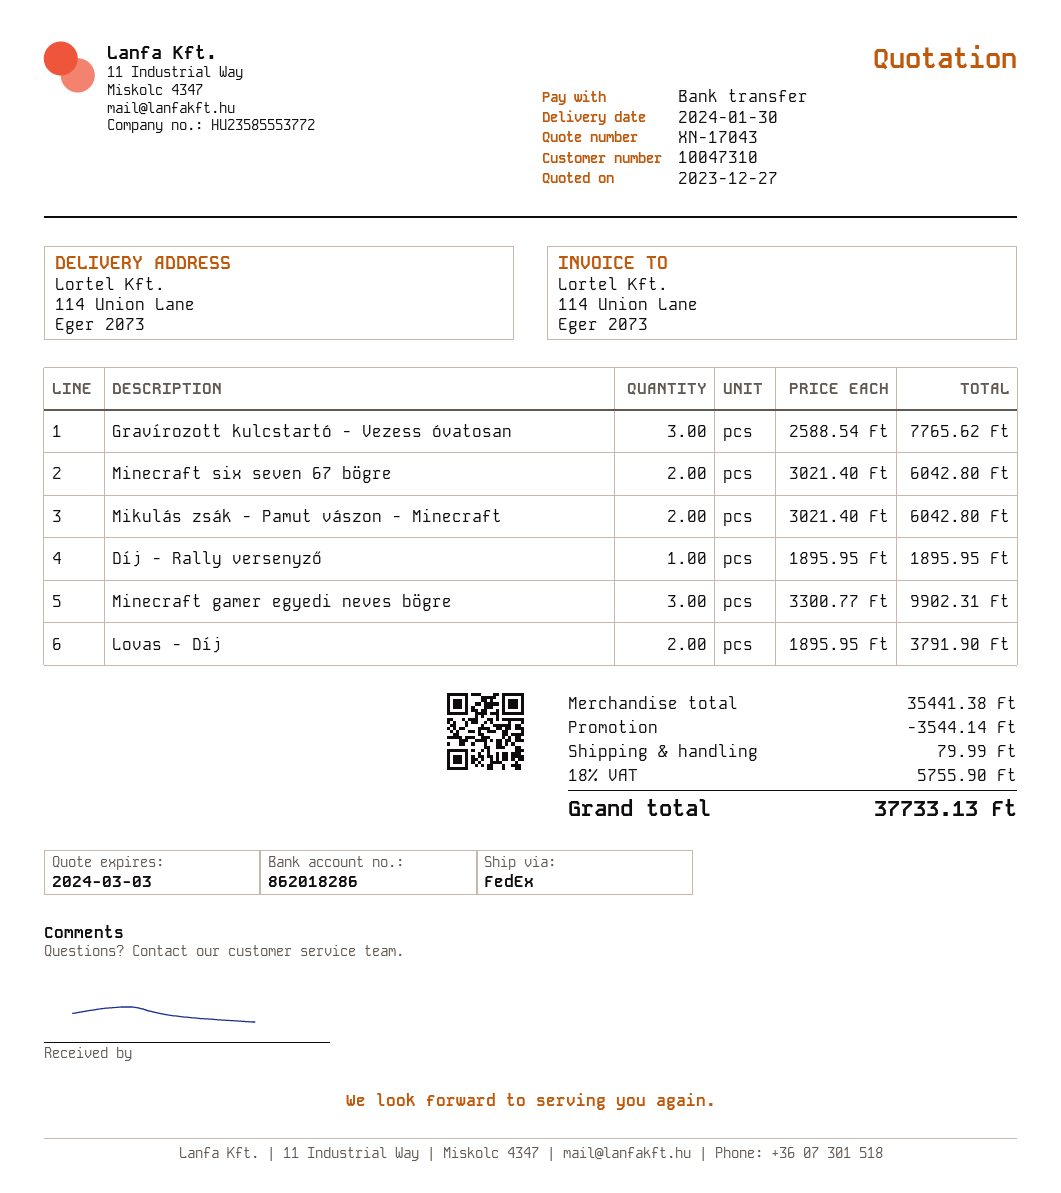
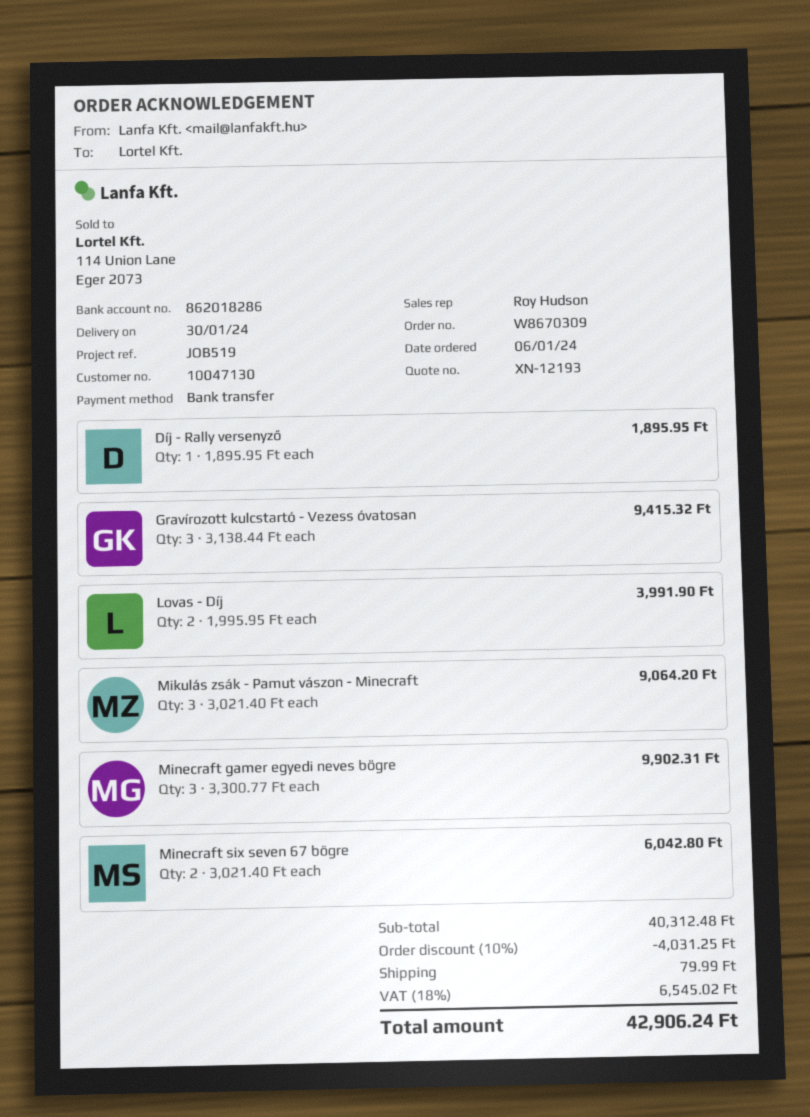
quote number: XN-17043 -> XN-12193
customer number: 10047310 -> 10047130
Gravírozott kulcstartó - Vezess óvatosan: 3 x 2588.54 = 7765.62 -> 3 x 3138.44 = 9415.32
Mikulás zsák - Pamut vászon - Minecraft: 2 x 3021.40 = 6042.80 -> 3 x 3021.40 = 9064.20
Lovas - Díj: 2 x 1895.95 = 3791.90 -> 2 x 1995.95 = 3991.90
subtotal: 35441.38 -> 40312.48
discount: 3544.14 -> 4031.25
tax: 18% = 5755.90 -> 18% = 6545.02
total: 37733.13 -> 42906.24

